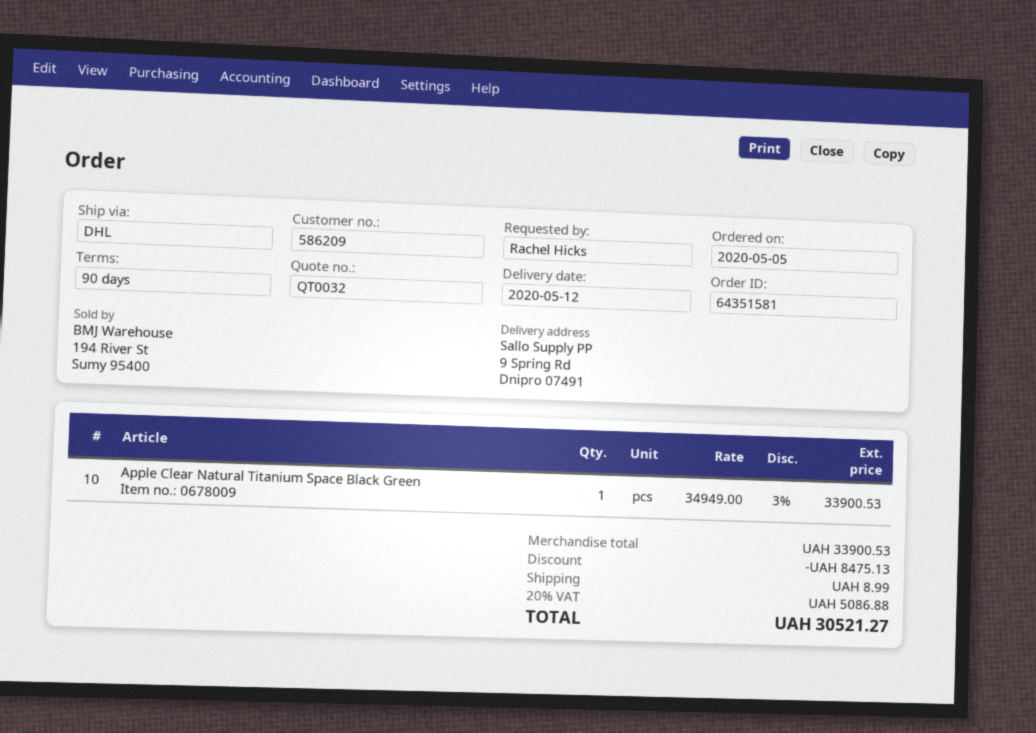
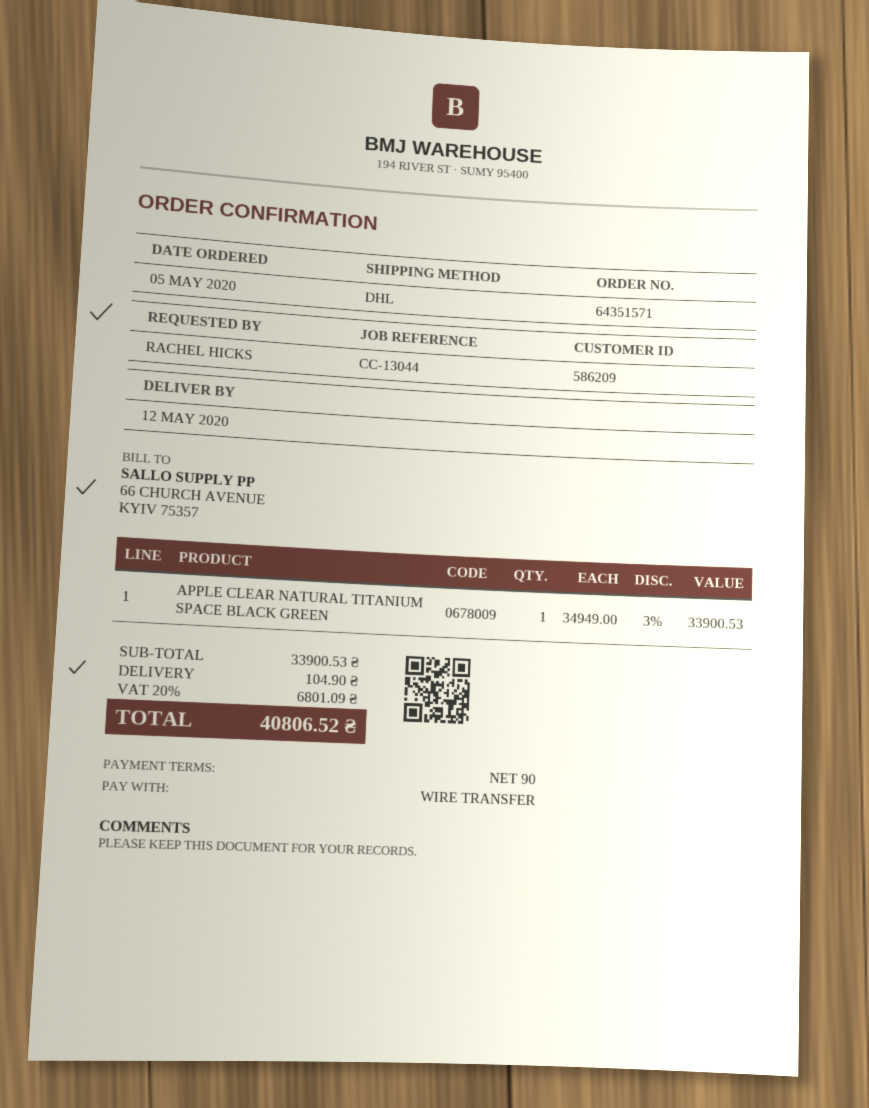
order number: 64351581 -> 64351571
discount: 8475.13 -> none
shipping: 8.99 -> 104.90
tax: 20% = 5086.88 -> 20% = 6801.09
total: 30521.27 -> 40806.52

